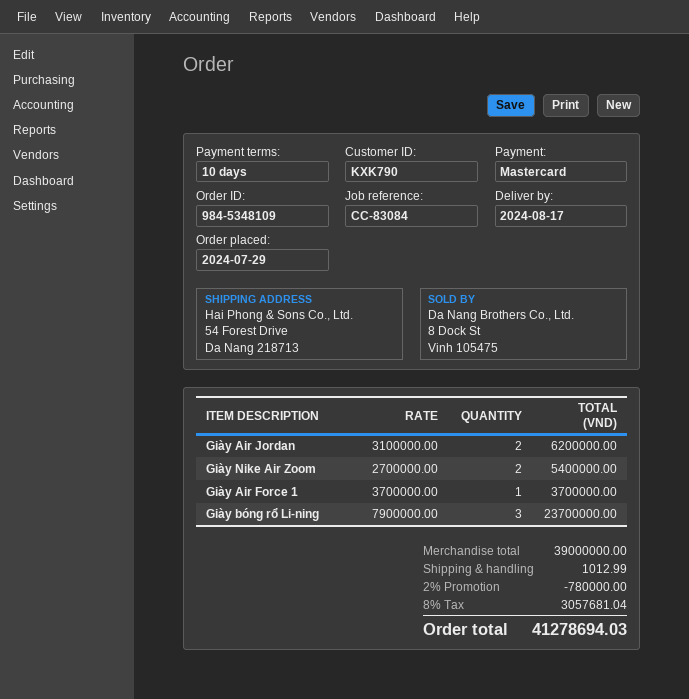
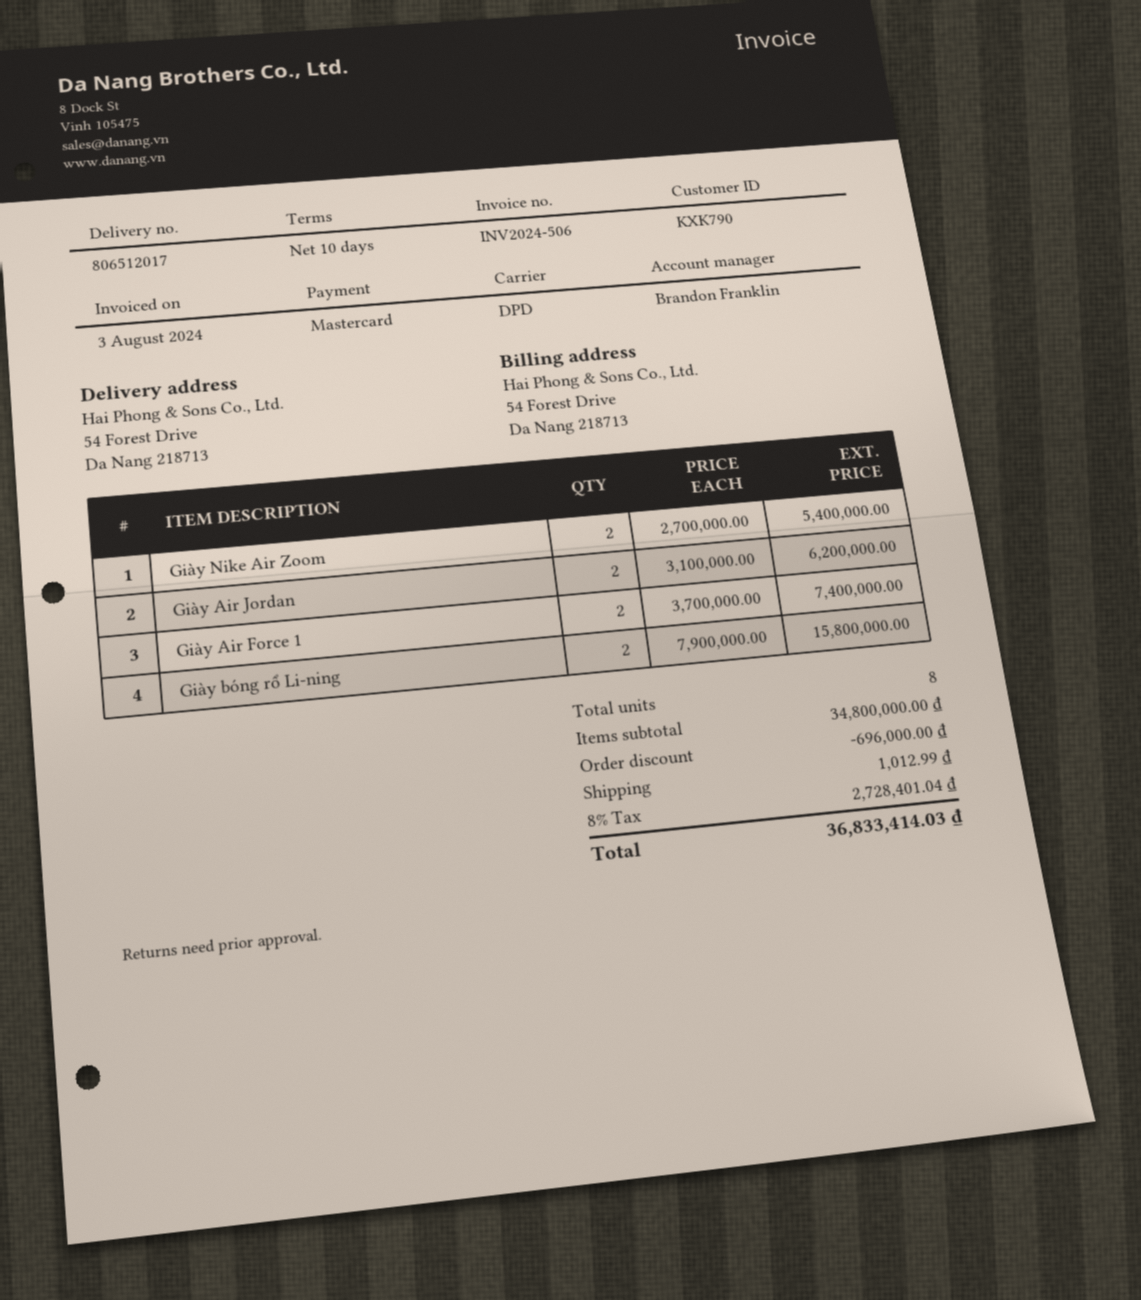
Giày Air Force 1: 1 x 3700000.00 = 3700000.00 -> 2 x 3700000.00 = 7400000.00
Giày bóng rổ Li-ning: 3 x 7900000.00 = 23700000.00 -> 2 x 7900000.00 = 15800000.00
subtotal: 39000000.00 -> 34800000.00
discount: 780000.00 -> 696000.00
tax: 8% = 3057681.04 -> 8% = 2728401.04
total: 41278694.03 -> 36833414.03

